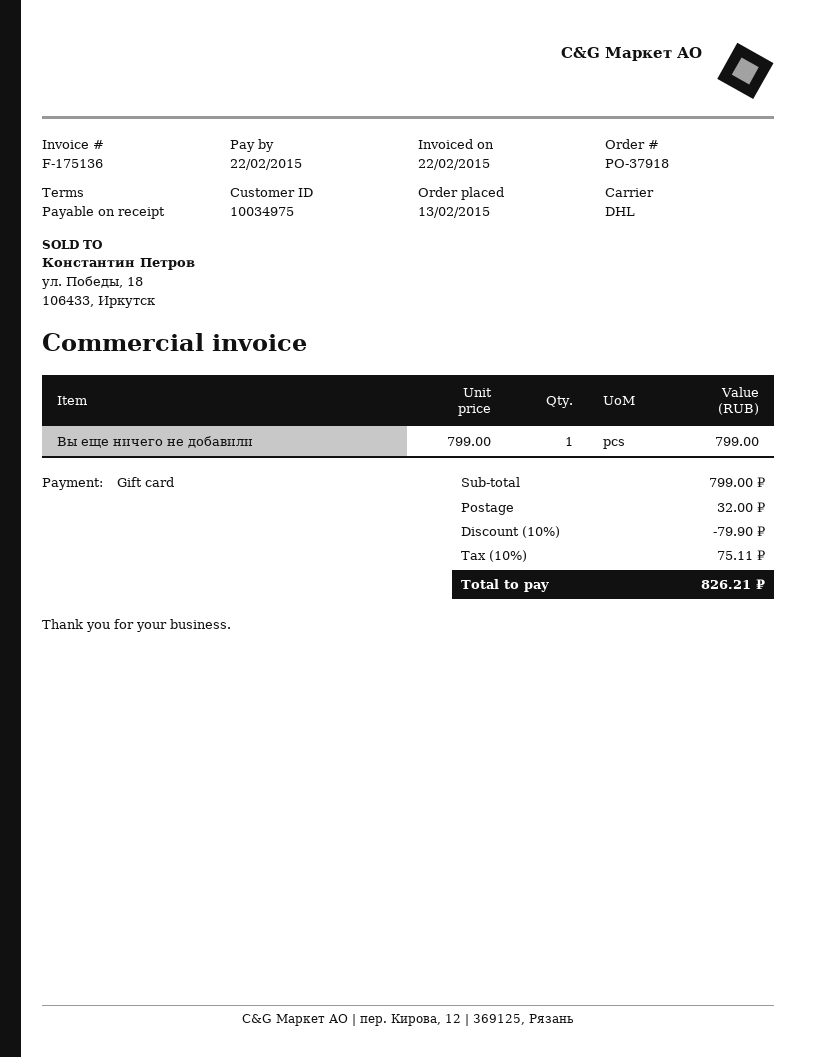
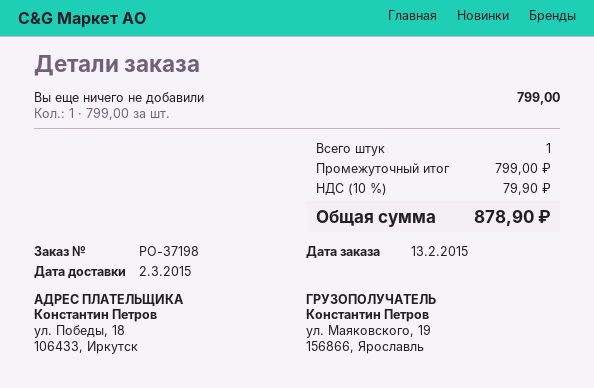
order number: PO-37918 -> PO-37198
discount: 10% = 79.90 -> none
shipping: 32.00 -> none
tax: 10% = 75.11 -> 10% = 79.90
total: 826.21 -> 878.90

